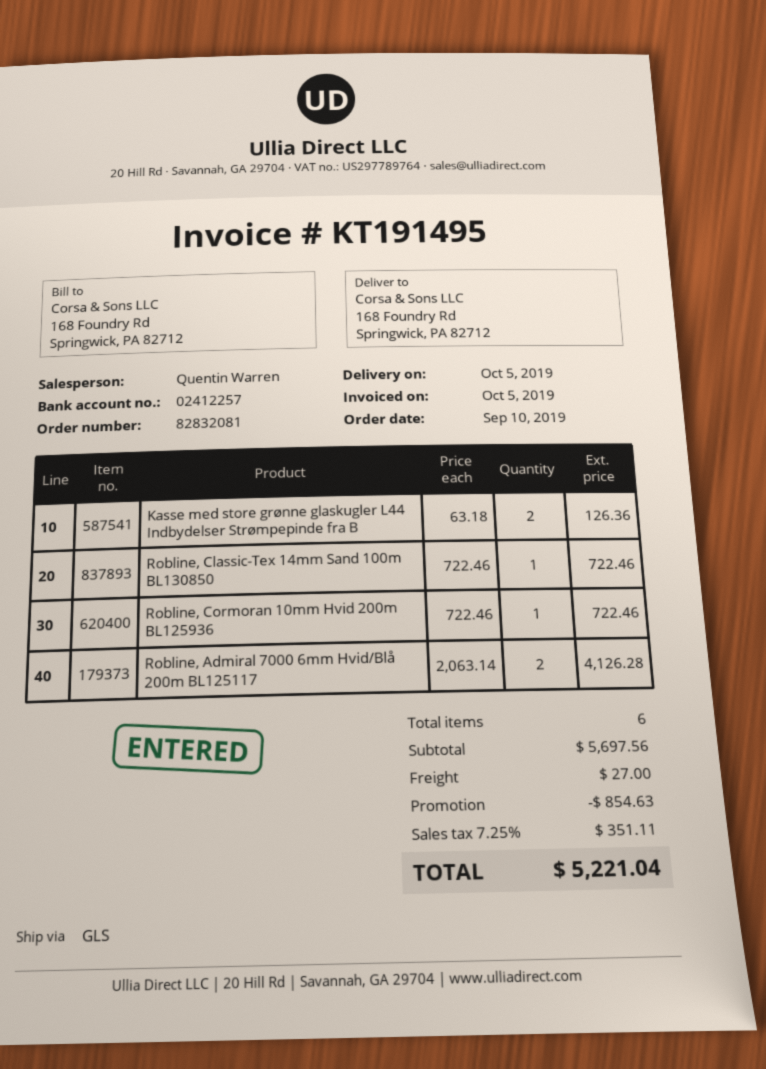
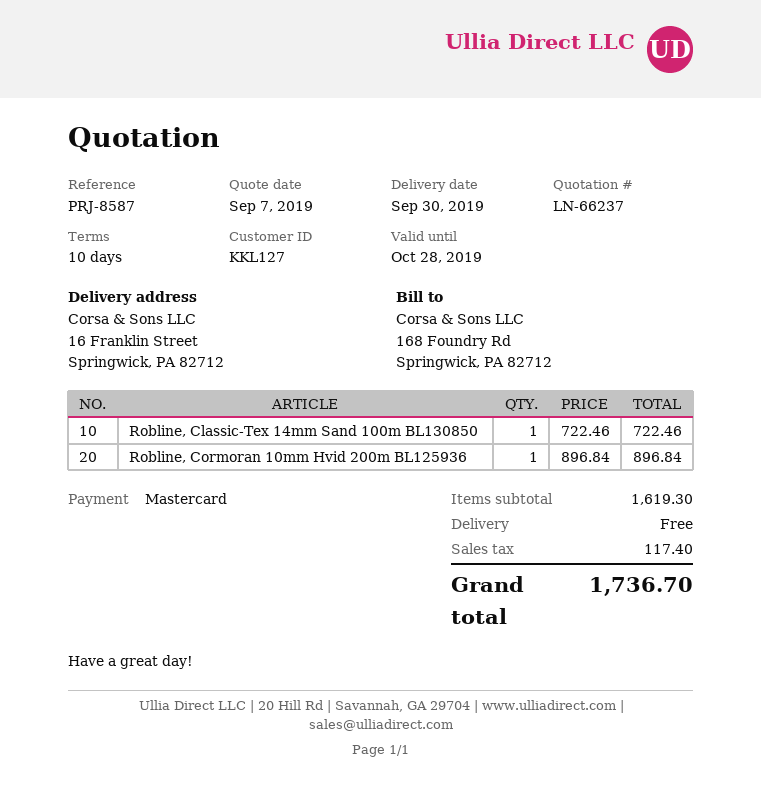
delivery date: 2019-10-05 -> 2019-09-30
ship to: 168 Foundry Rd, Springwick, PA 82712 -> 16 Franklin Street, Springwick, PA 82712
Kasse med store grønne glaskugler L44 Indbydelser Strømpepinde fra B: 2 x 63.18 = 126.36 -> none
Robline, Cormoran 10mm Hvid 200m BL125936: 1 x 722.46 = 722.46 -> 1 x 896.84 = 896.84
Robline, Admiral 7000 6mm Hvid/Blå 200m BL125117: 2 x 2063.14 = 4126.28 -> none
subtotal: 5697.56 -> 1619.30
discount: 854.63 -> none
shipping: 27.00 -> 0.00
tax: 351.11 -> 117.40
total: 5221.04 -> 1736.70

